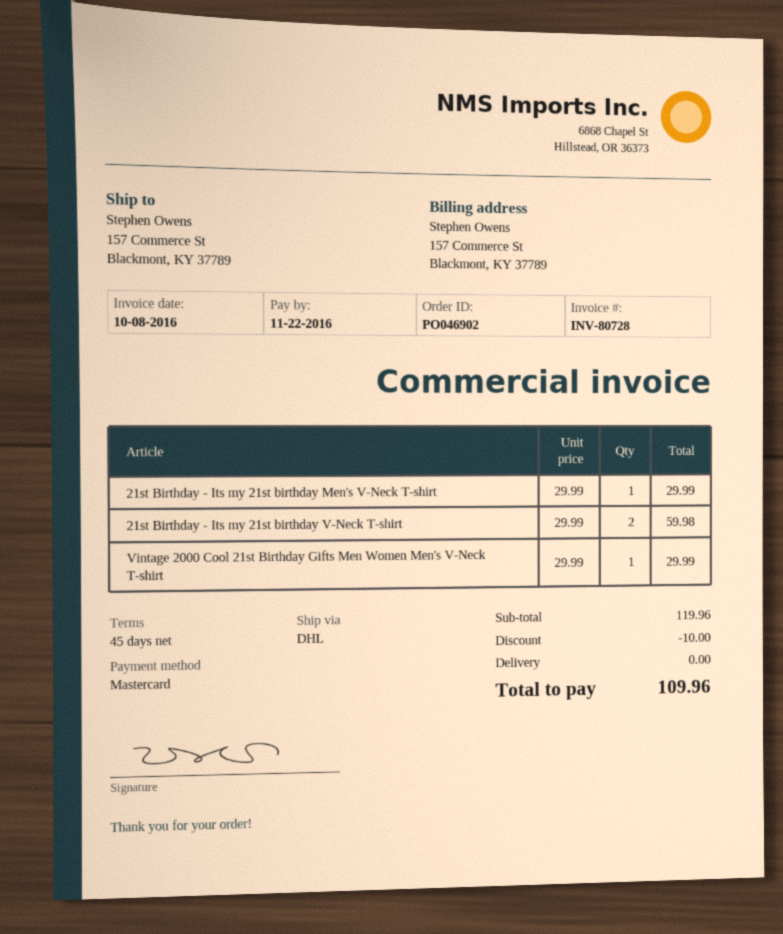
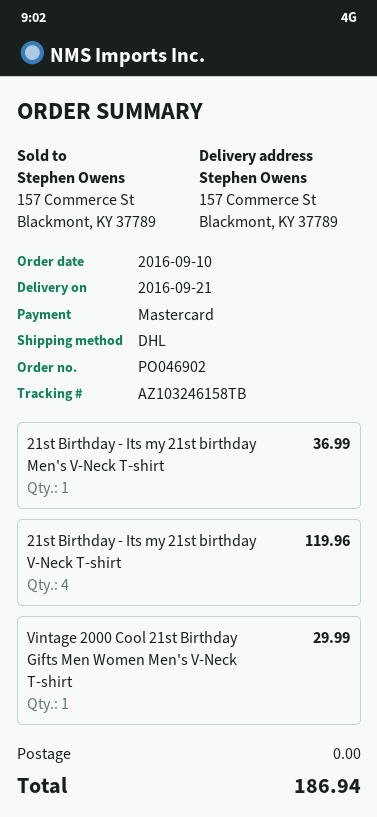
21st Birthday - Its my 21st birthday Men's V-Neck T-shirt: 1 for 29.99 -> 1 for 36.99
21st Birthday - Its my 21st birthday V-Neck T-shirt: 2 for 59.98 -> 4 for 119.96
discount: 10.00 -> none
total: 109.96 -> 186.94

